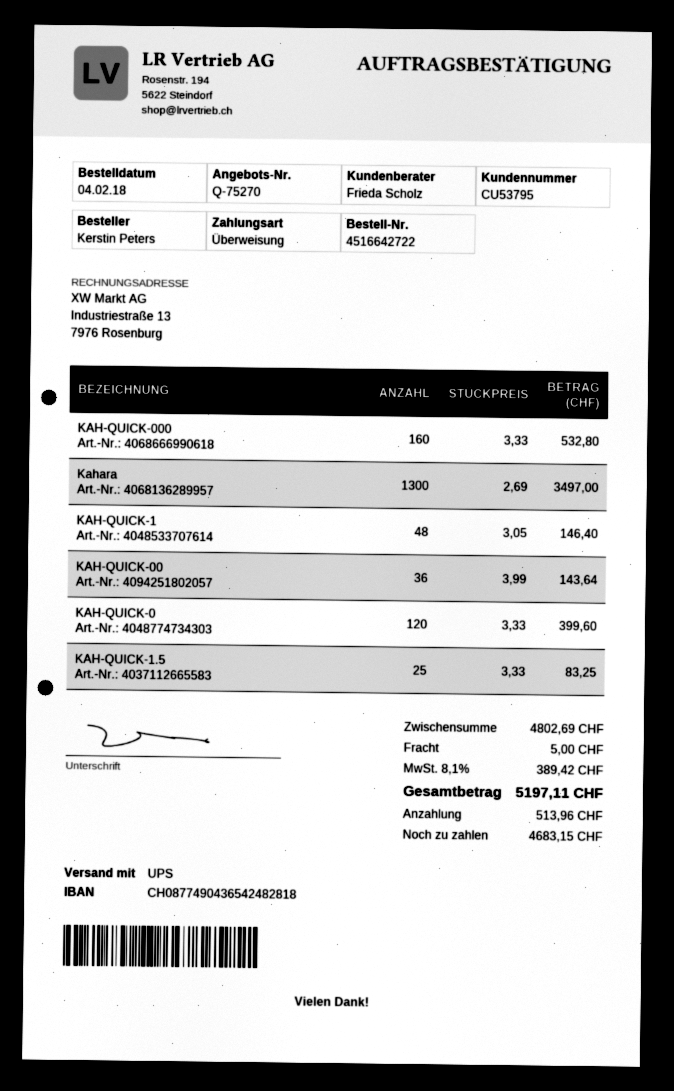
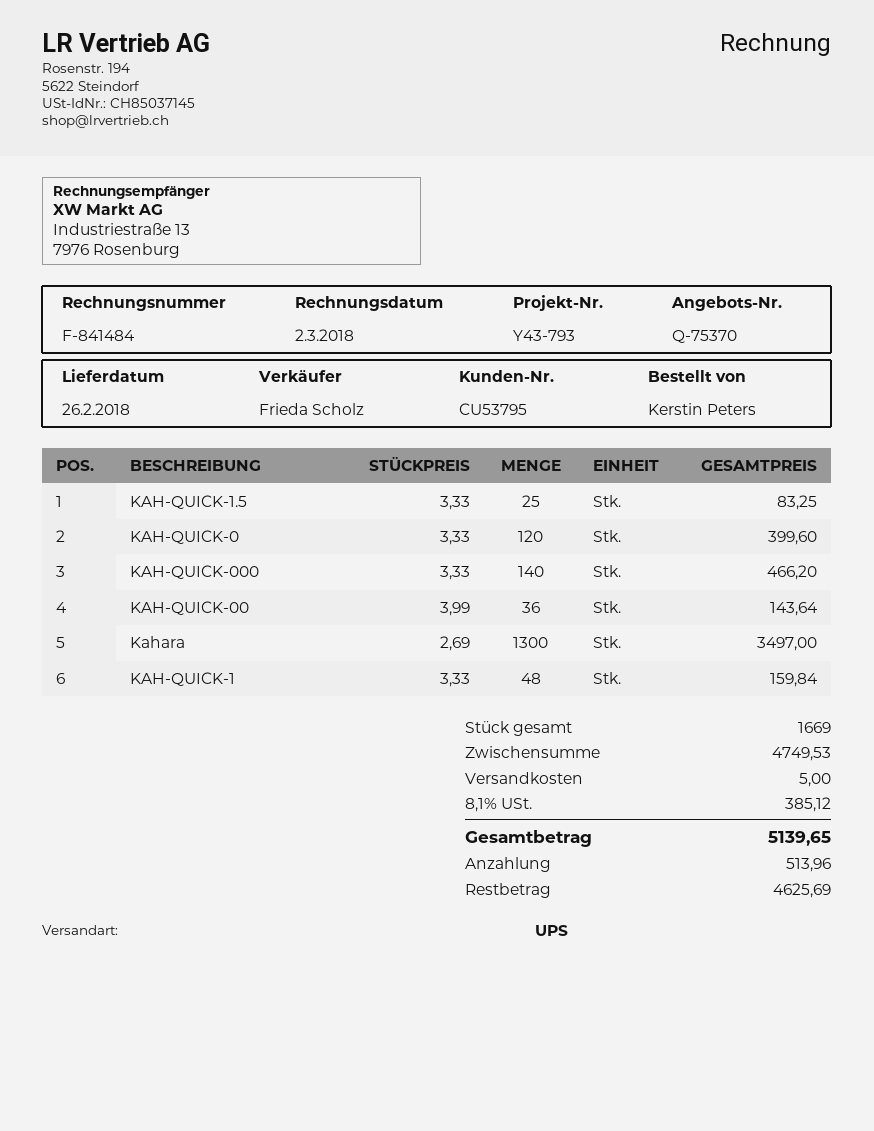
quote number: Q-75270 -> Q-75370
KAH-QUICK-000: 160 x 3.33 = 532.80 -> 140 x 3.33 = 466.20
KAH-QUICK-1: 48 x 3.05 = 146.40 -> 48 x 3.33 = 159.84
subtotal: 4802.69 -> 4749.53
tax: 8.1% = 389.42 -> 8.1% = 385.12
total: 5197.11 -> 5139.65
balance: 4683.15 -> 4625.69

